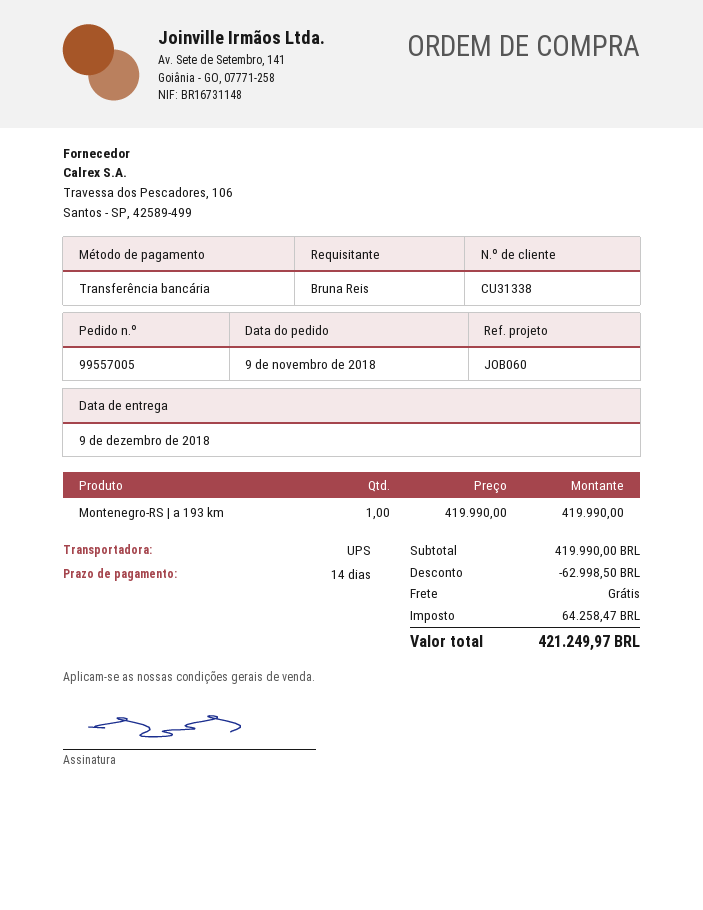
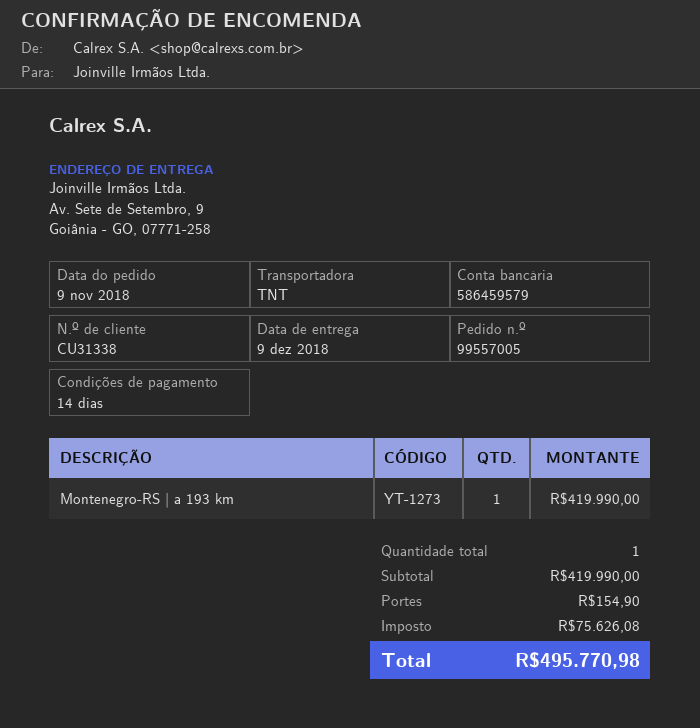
shipping method: UPS -> TNT
discount: 62998.50 -> none
shipping: 0.00 -> 154.90
tax: 64258.47 -> 75626.08
total: 421249.97 -> 495770.98

